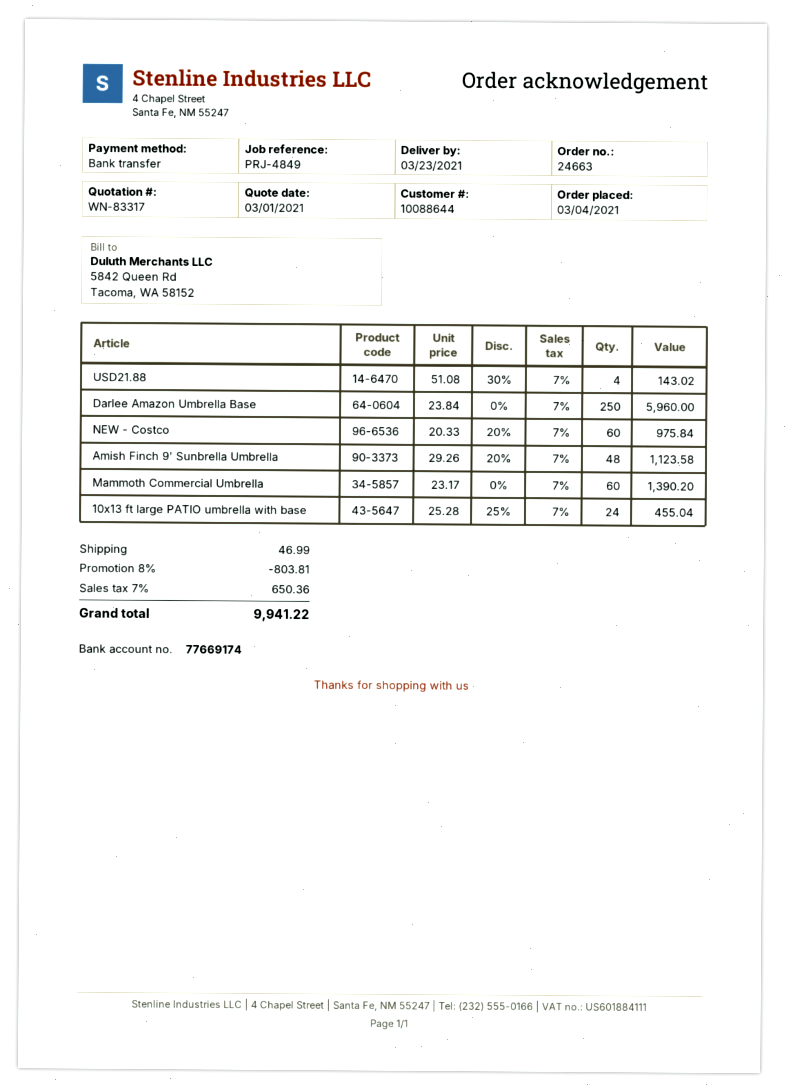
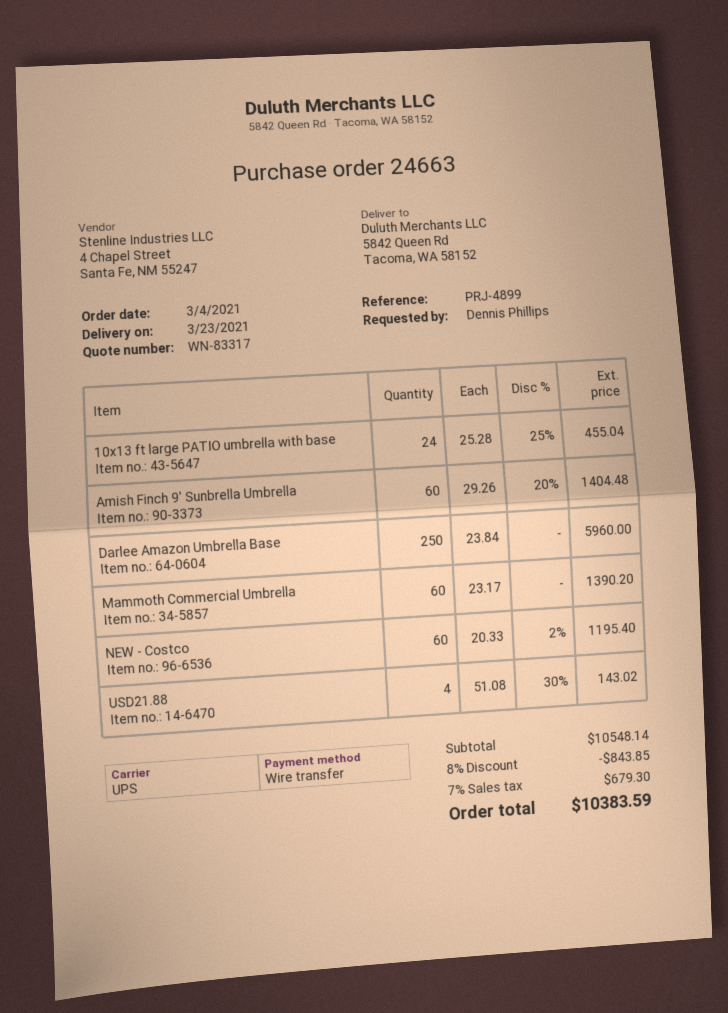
reference: PRJ-4849 -> PRJ-4899
NEW - Costco: 60 x 20.33 - 20% = 975.84 -> 60 x 20.33 - 2% = 1195.40
Amish Finch 9' Sunbrella Umbrella: 48 x 29.26 - 20% = 1123.58 -> 60 x 29.26 - 20% = 1404.48
discount: 8% = 803.81 -> 8% = 843.85
shipping: 46.99 -> none
tax: 7% = 650.36 -> 7% = 679.30
total: 9941.22 -> 10383.59

